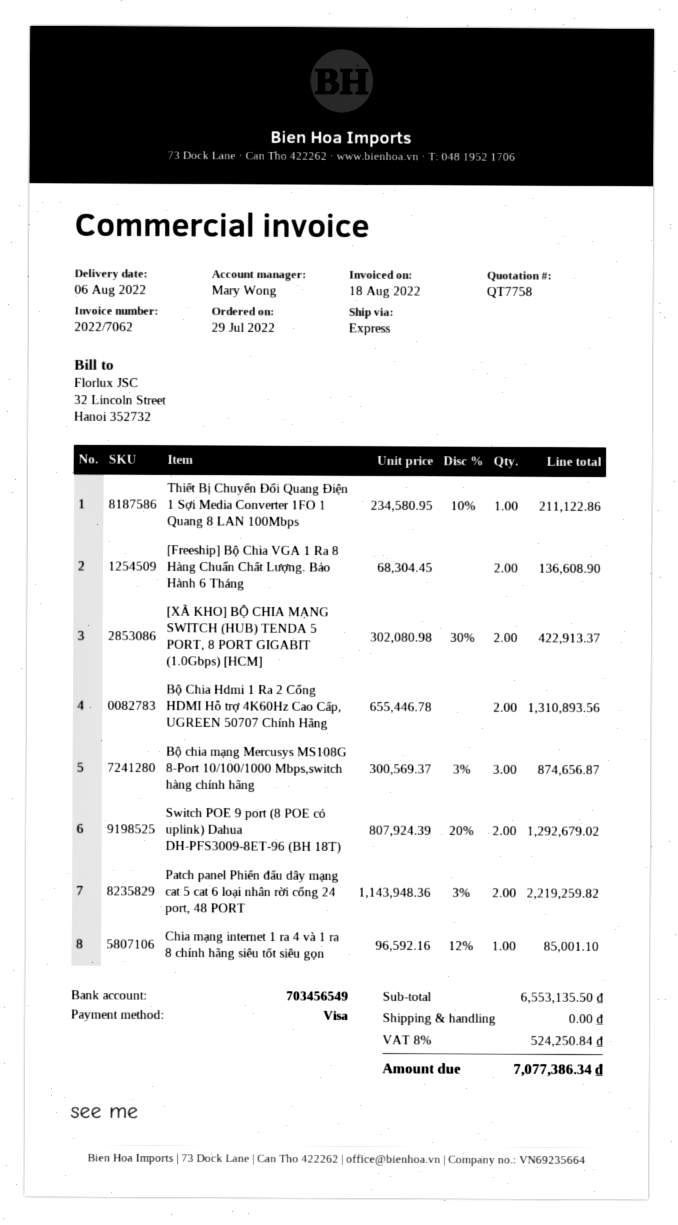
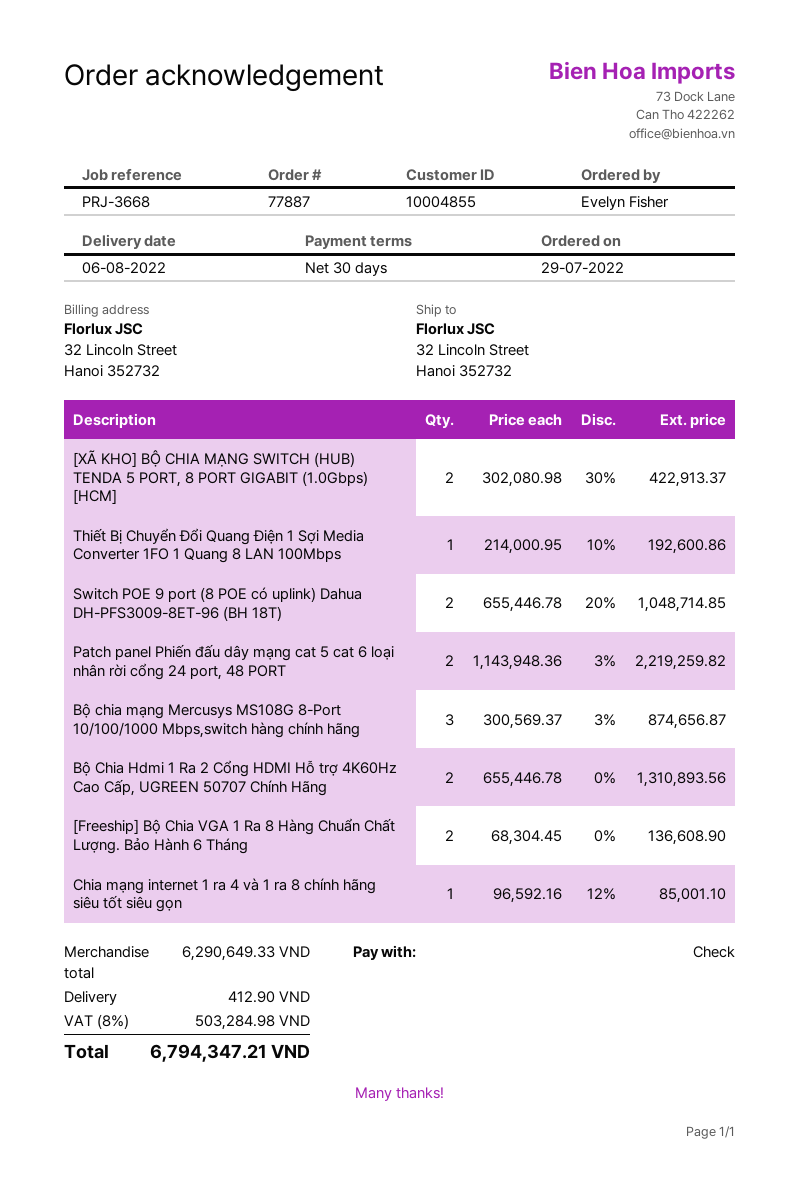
payment method: Visa -> cheque
Thiết Bị Chuyển Đổi Quang Điện 1 Sợi Media Converter 1FO 1 Quang 8 LAN 100Mbps: 1 x 234580.95 - 10% = 211122.86 -> 1 x 214000.95 - 10% = 192600.86
Switch POE 9 port (8 POE có uplink) Dahua DH-PFS3009-8ET-96 (BH 18T): 2 x 807924.39 - 20% = 1292679.02 -> 2 x 655446.78 - 20% = 1048714.85
subtotal: 6553135.50 -> 6290649.33
shipping: 0.00 -> 412.90
tax: 8% = 524250.84 -> 8% = 503284.98
total: 7077386.34 -> 6794347.21

